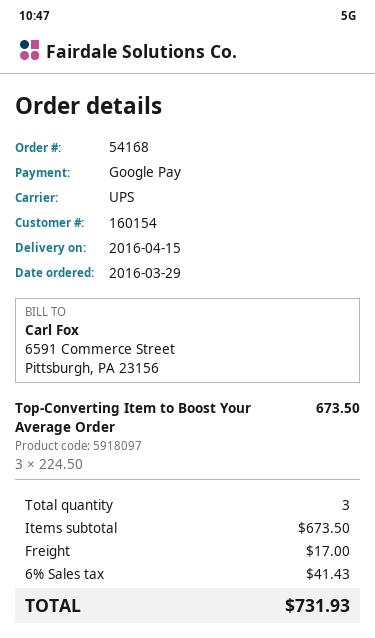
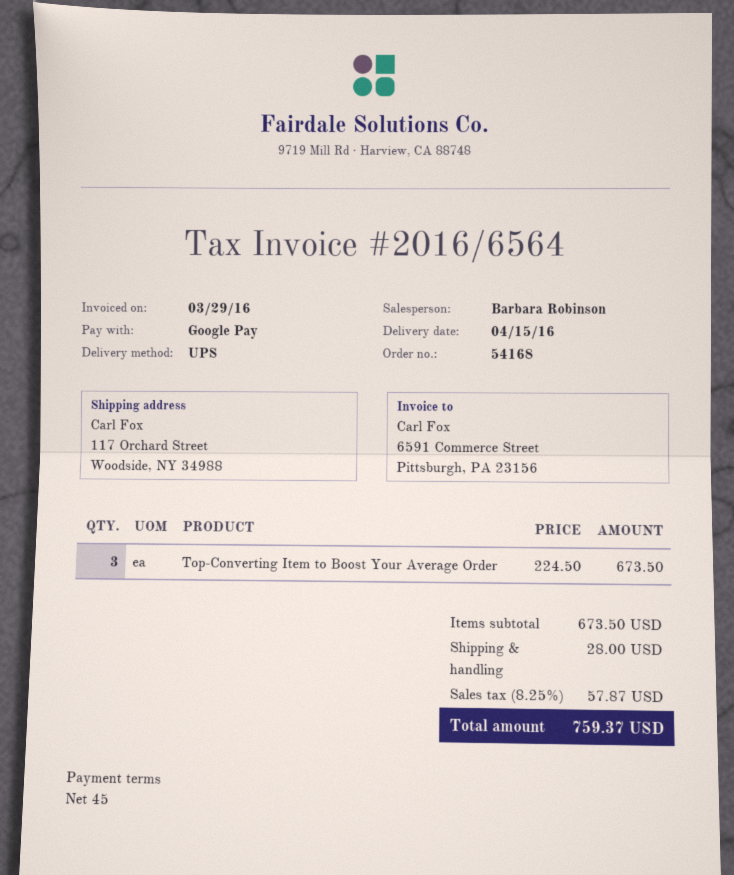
shipping: 17.00 -> 28.00
tax: 6% = 41.43 -> 8.25% = 57.87
total: 731.93 -> 759.37

